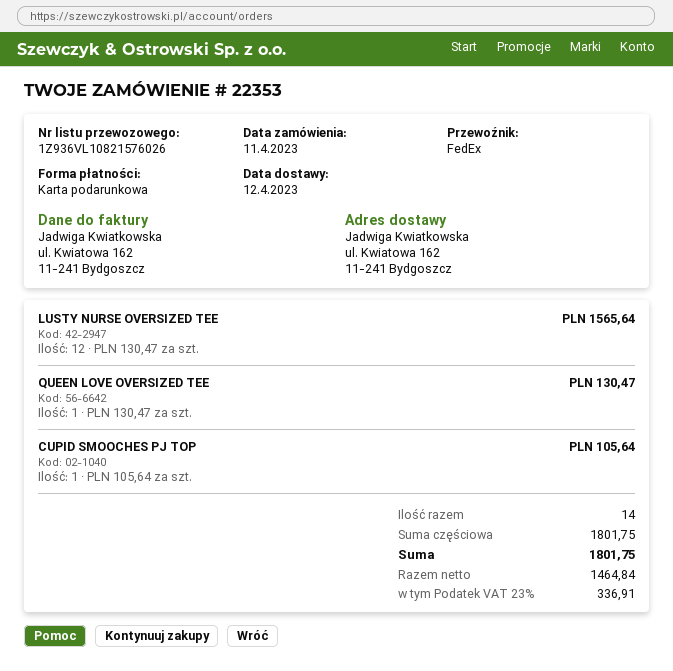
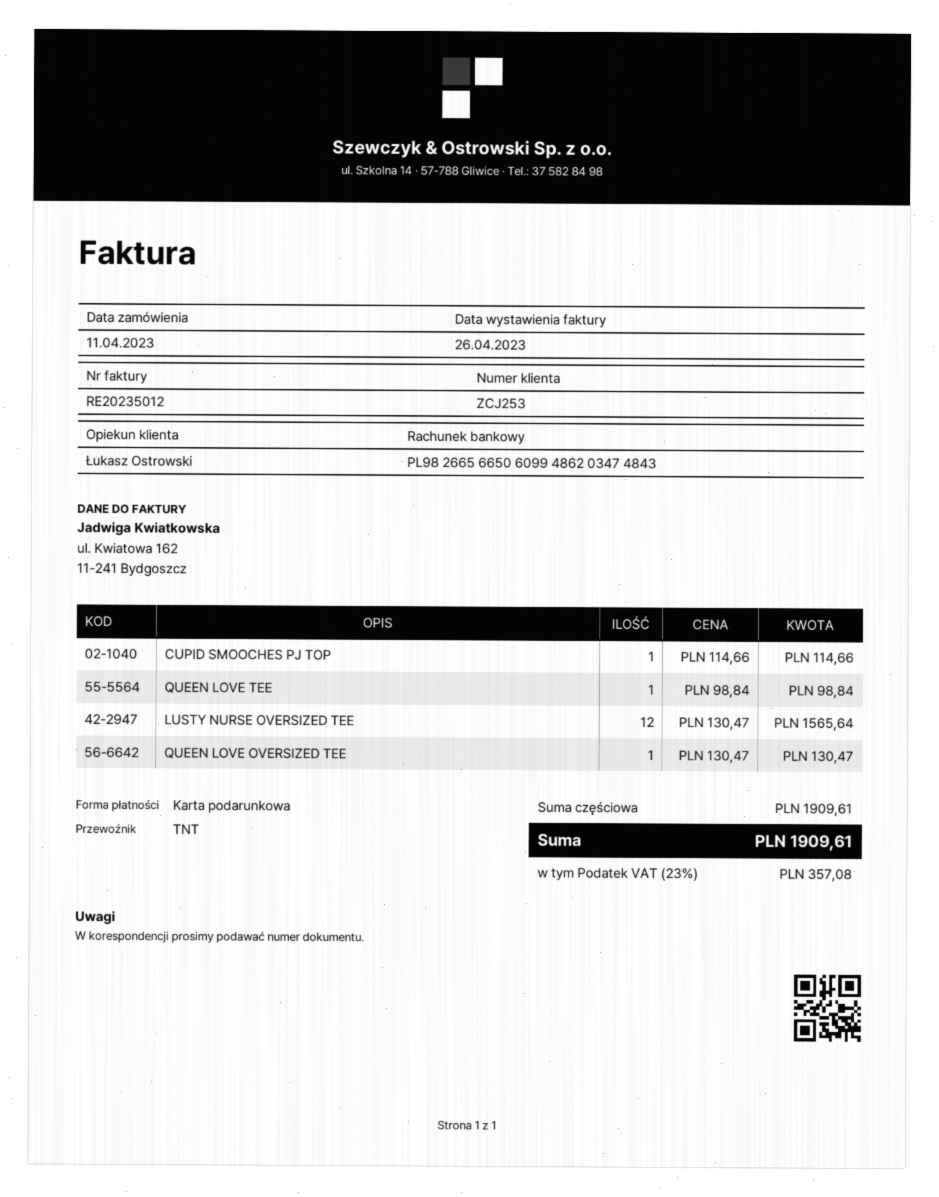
shipping method: FedEx -> TNT
CUPID SMOOCHES PJ TOP: 1 x 105.64 = 105.64 -> 1 x 114.66 = 114.66
QUEEN LOVE TEE: none -> 1 x 98.84 = 98.84
subtotal: 1801.75 -> 1909.61
tax: 23% = 336.91 -> 23% = 357.08
total: 1801.75 -> 1909.61

